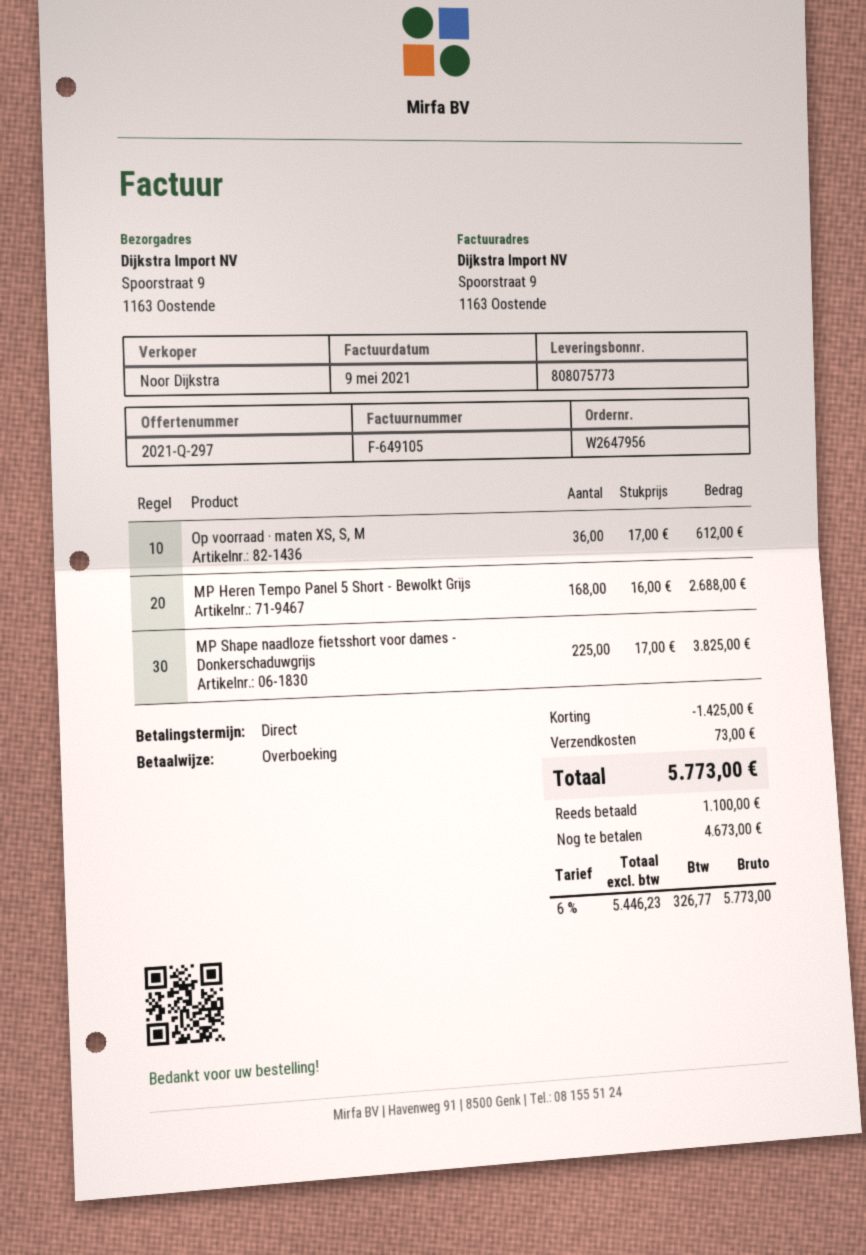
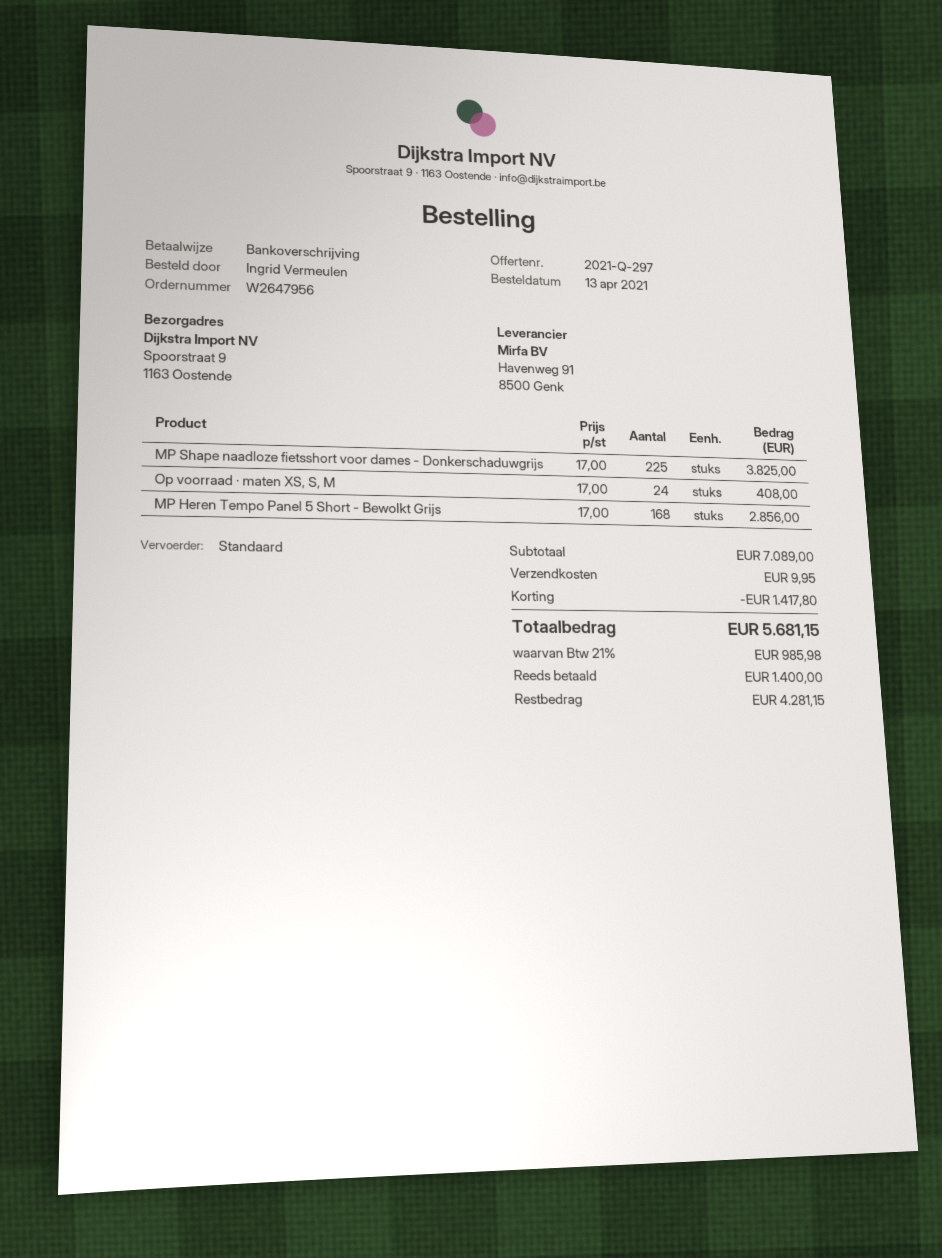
Op voorraad · maten XS, S, M: 36 x 17.00 = 612.00 -> 24 x 17.00 = 408.00
MP Heren Tempo Panel 5 Short - Bewolkt Grijs: 168 x 16.00 = 2688.00 -> 168 x 17.00 = 2856.00
discount: 1425.00 -> 1417.80
shipping: 73.00 -> 9.95
tax: 6% = 326.77 -> 21% = 985.98
total: 5773.00 -> 5681.15
deposit: 1100.00 -> 1400.00
balance: 4673.00 -> 4281.15

